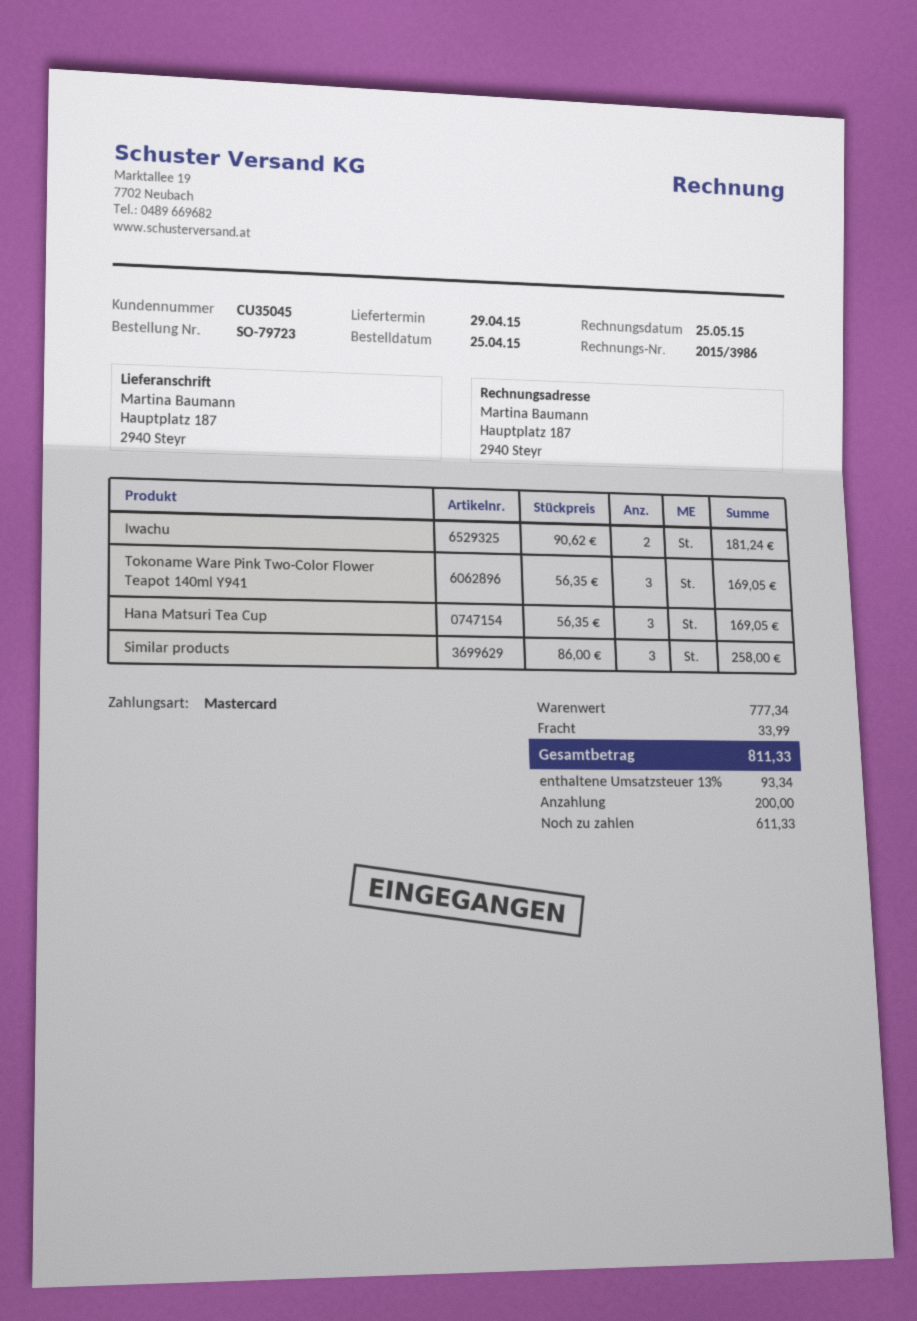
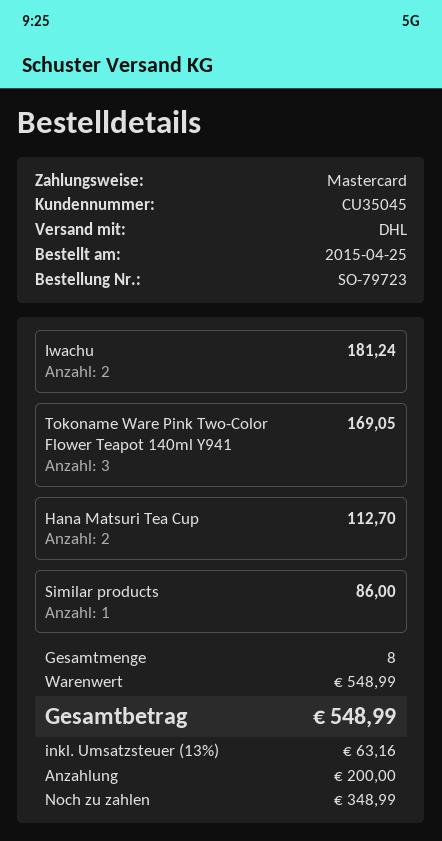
Hana Matsuri Tea Cup: 3 for 169.05 -> 2 for 112.70
Similar products: 3 for 258.00 -> 1 for 86.00
subtotal: 777.34 -> 548.99
shipping: 33.99 -> none
tax: 13% = 93.34 -> 13% = 63.16
total: 811.33 -> 548.99
balance: 611.33 -> 348.99

